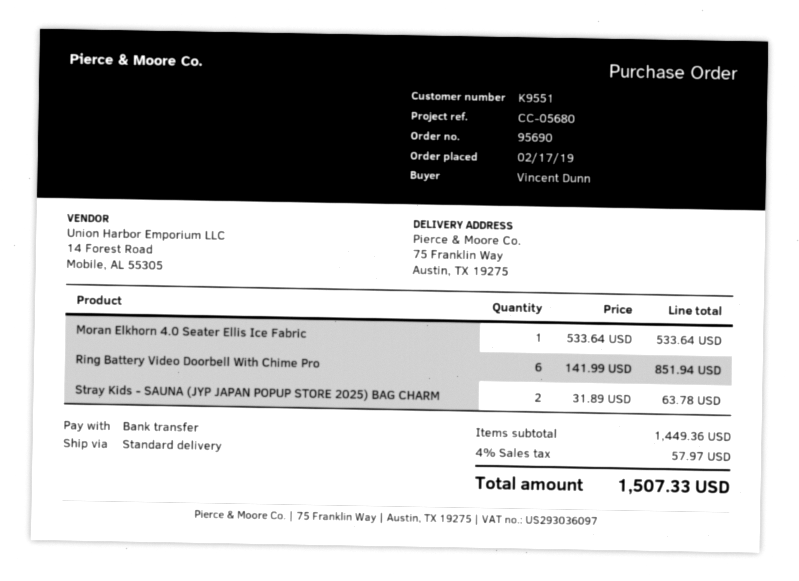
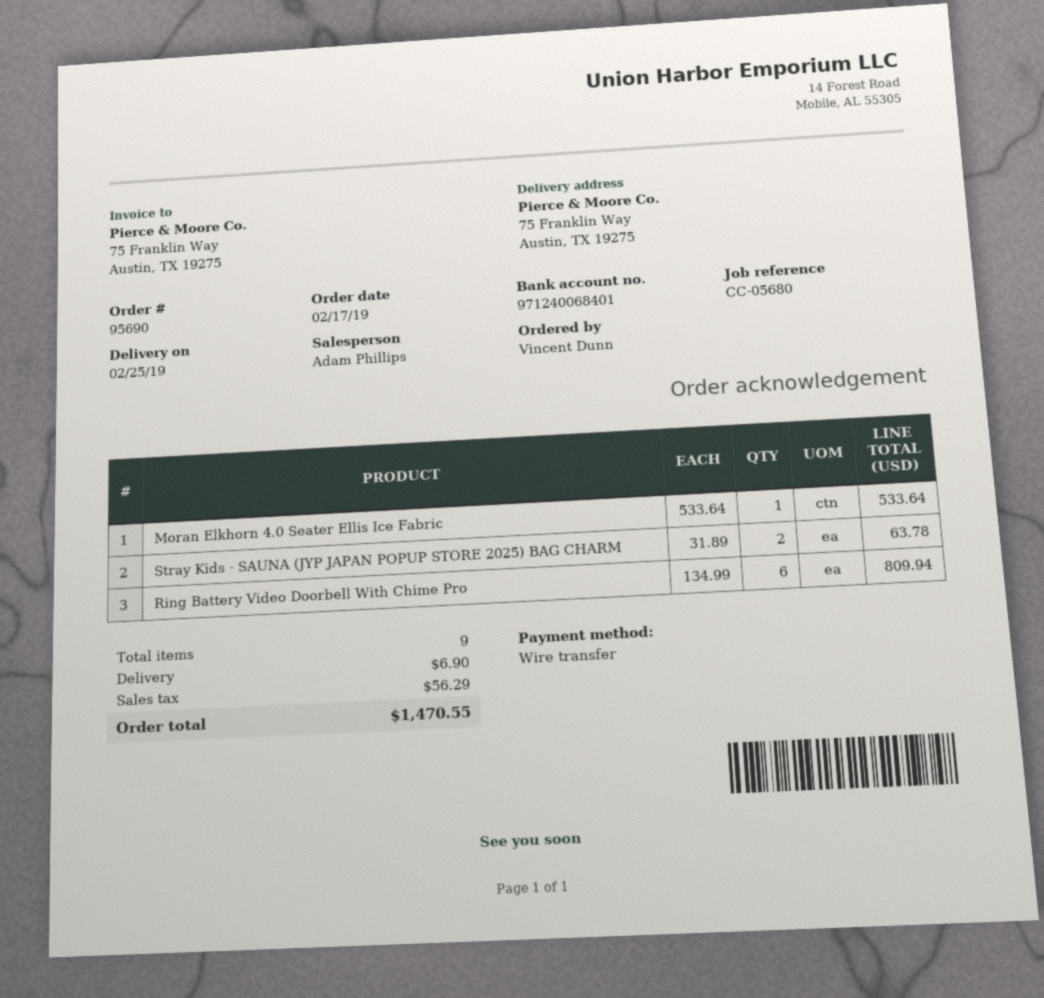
Ring Battery Video Doorbell With Chime Pro: 6 x 141.99 = 851.94 -> 6 x 134.99 = 809.94
shipping: none -> 6.90
tax: 57.97 -> 56.29
total: 1507.33 -> 1470.55

